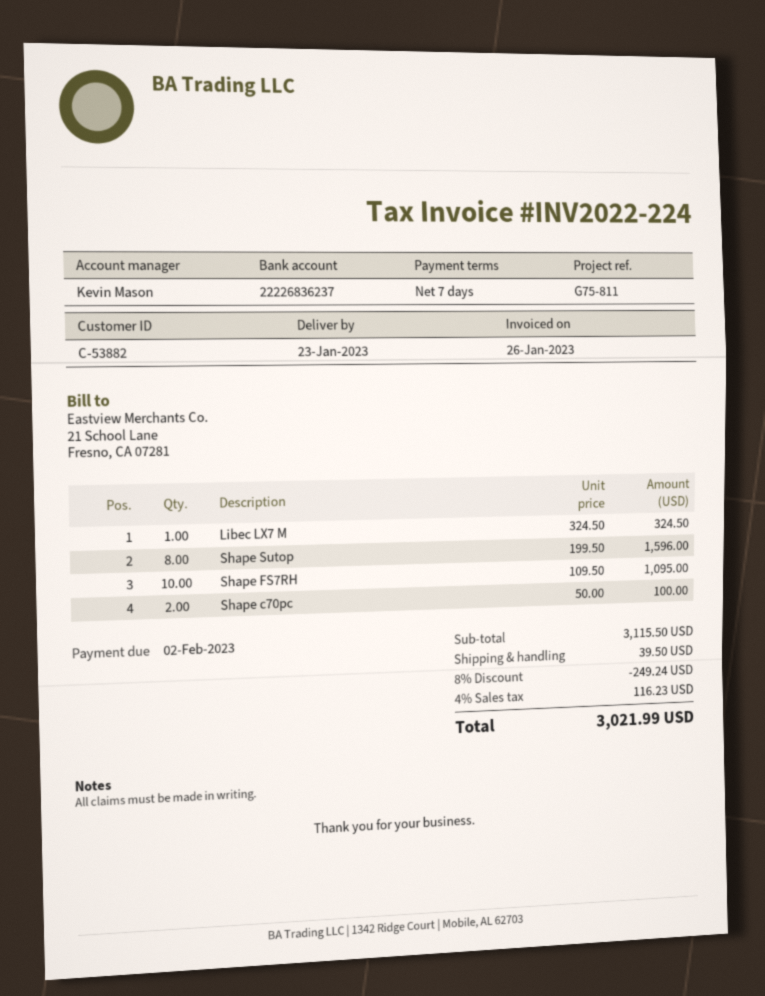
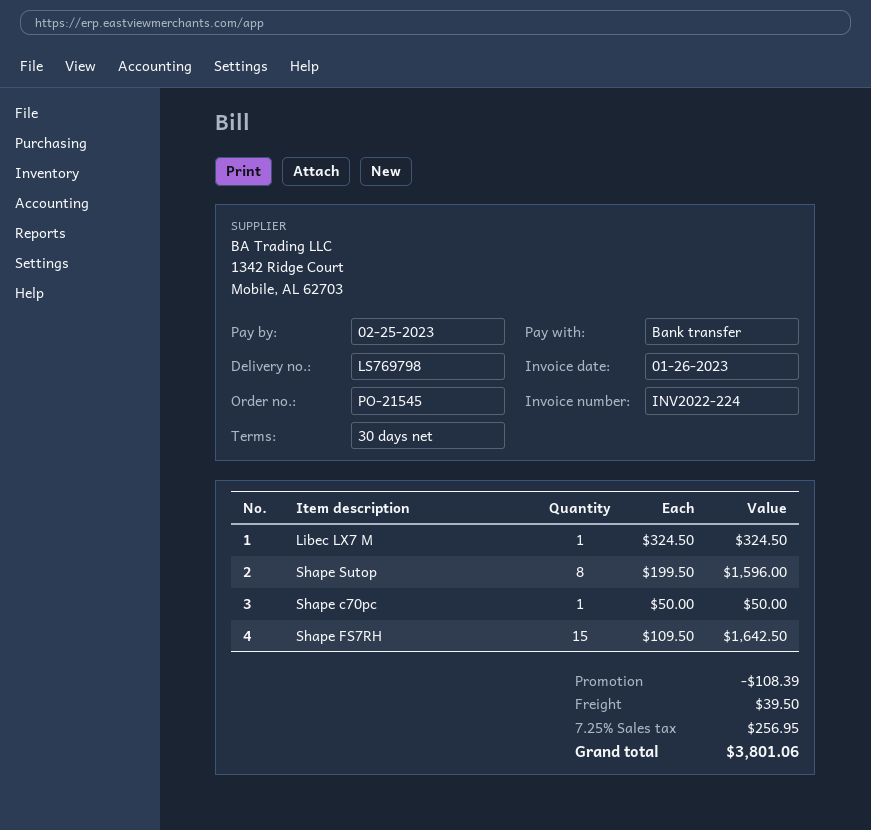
payment terms: 7 days -> 30 days
due date: 2023-02-02 -> 2023-02-25
Shape FS7RH: 10 x 109.50 = 1095.00 -> 15 x 109.50 = 1642.50
Shape c70pc: 2 x 50.00 = 100.00 -> 1 x 50.00 = 50.00
discount: 249.24 -> 108.39
tax: 4% = 116.23 -> 7.25% = 256.95
total: 3021.99 -> 3801.06

